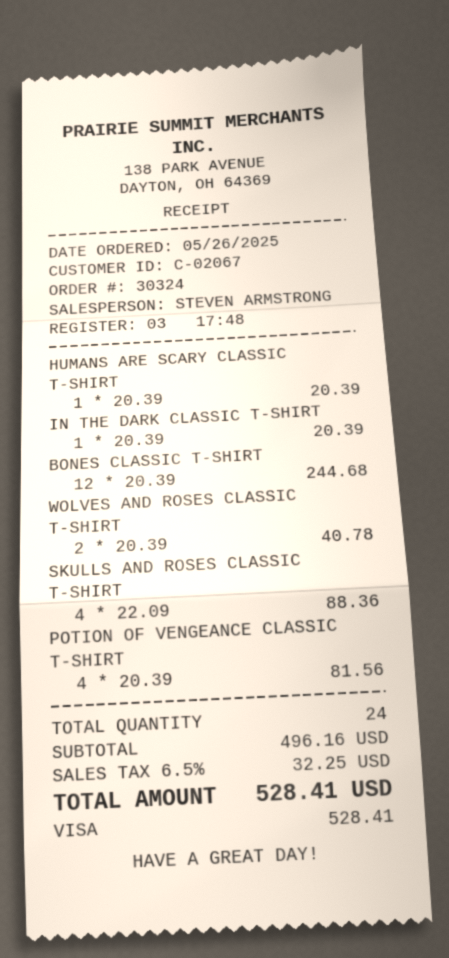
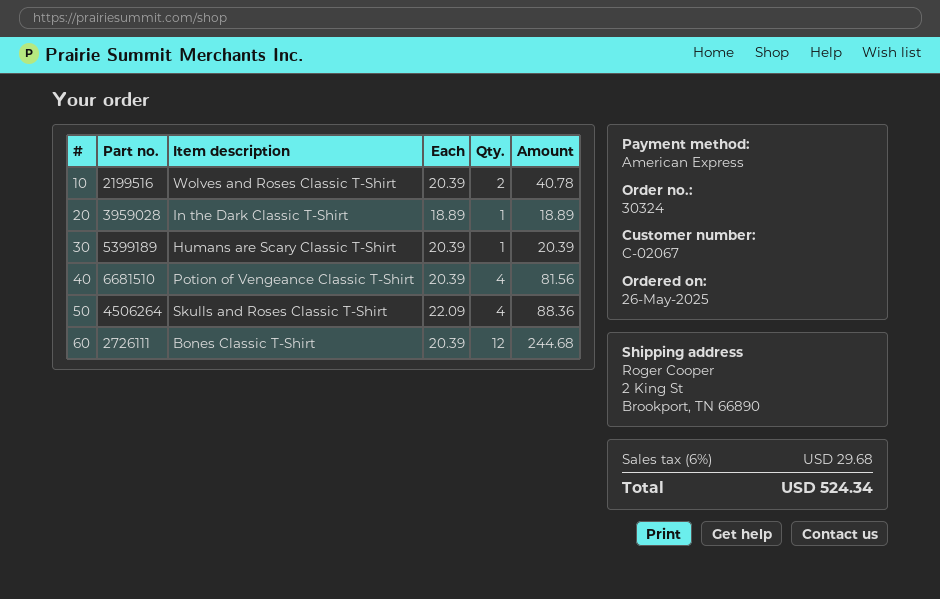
payment method: Visa -> American Express
IN THE DARK CLASSIC T-SHIRT: 1 x 20.39 = 20.39 -> 1 x 18.89 = 18.89
tax: 6.5% = 32.25 -> 6% = 29.68
total: 528.41 -> 524.34

